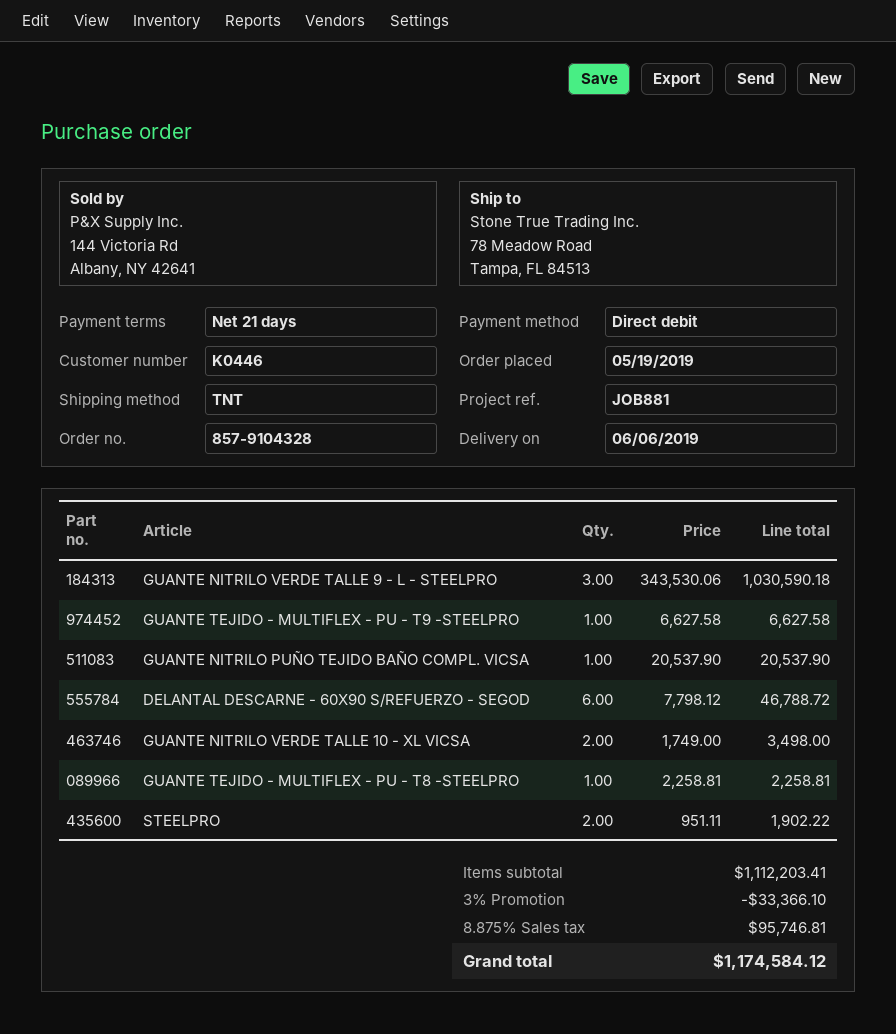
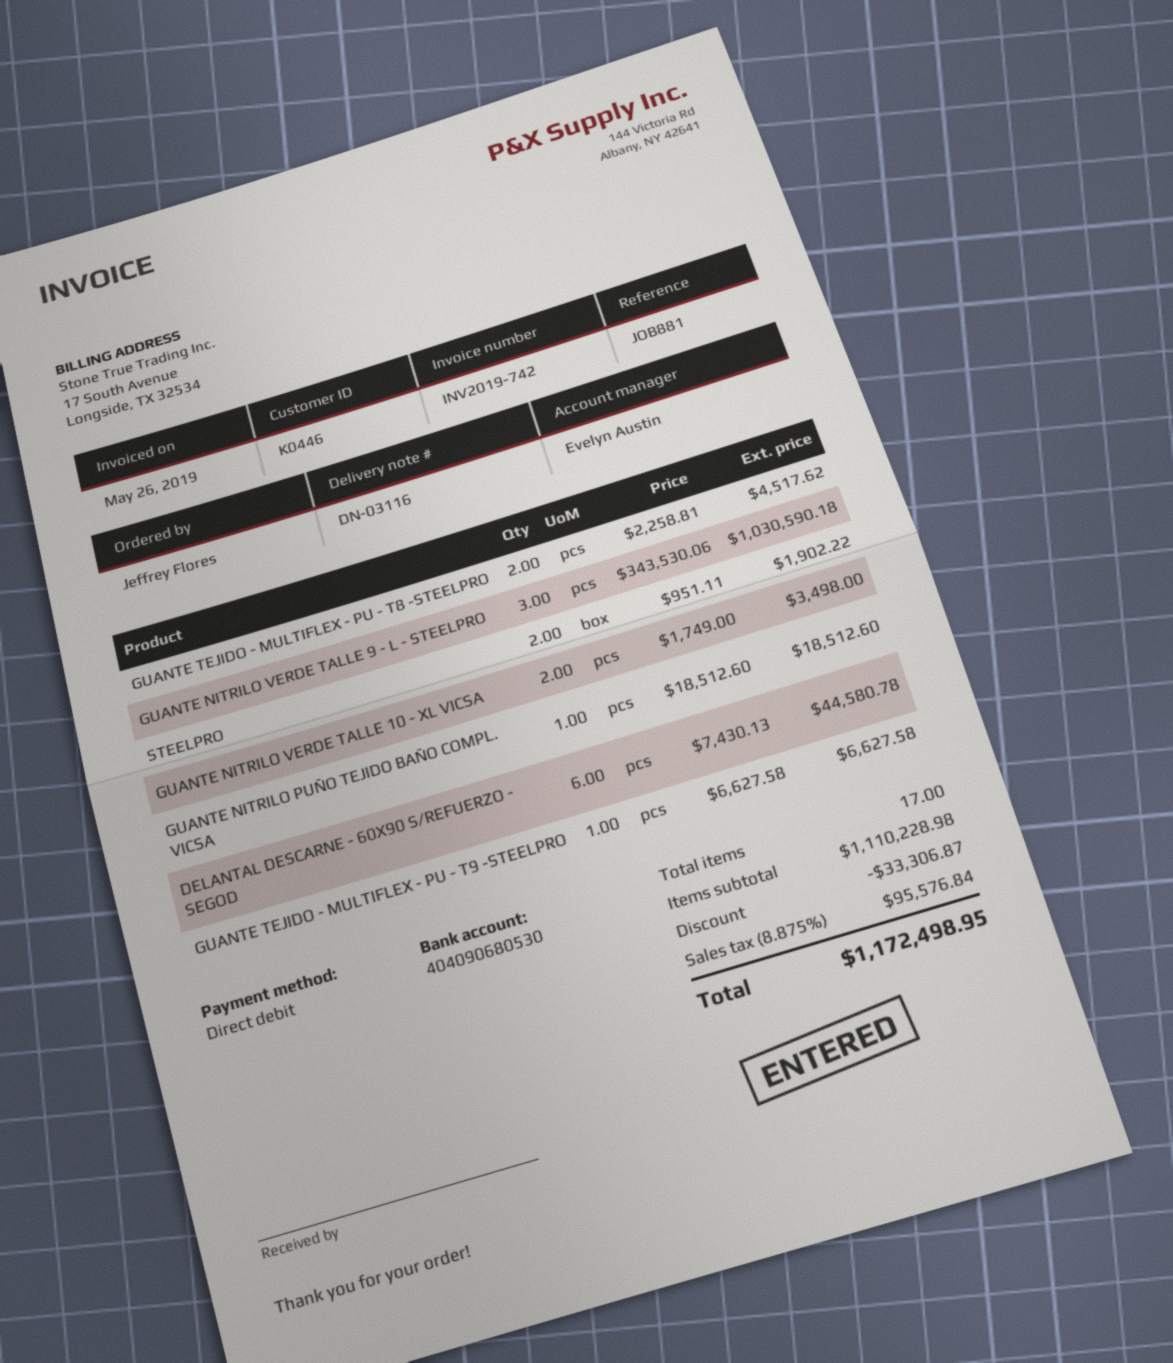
GUANTE NITRILO PUÑO TEJIDO BAÑO COMPL. VICSA: 1 x 20537.90 = 20537.90 -> 1 x 18512.60 = 18512.60
DELANTAL DESCARNE - 60X90 S/REFUERZO - SEGOD: 6 x 7798.12 = 46788.72 -> 6 x 7430.13 = 44580.78
GUANTE TEJIDO - MULTIFLEX - PU - T8 -STEELPRO: 1 x 2258.81 = 2258.81 -> 2 x 2258.81 = 4517.62
subtotal: 1112203.41 -> 1110228.98
discount: 33366.10 -> 33306.87
tax: 8.875% = 95746.81 -> 8.875% = 95576.84
total: 1174584.12 -> 1172498.95

